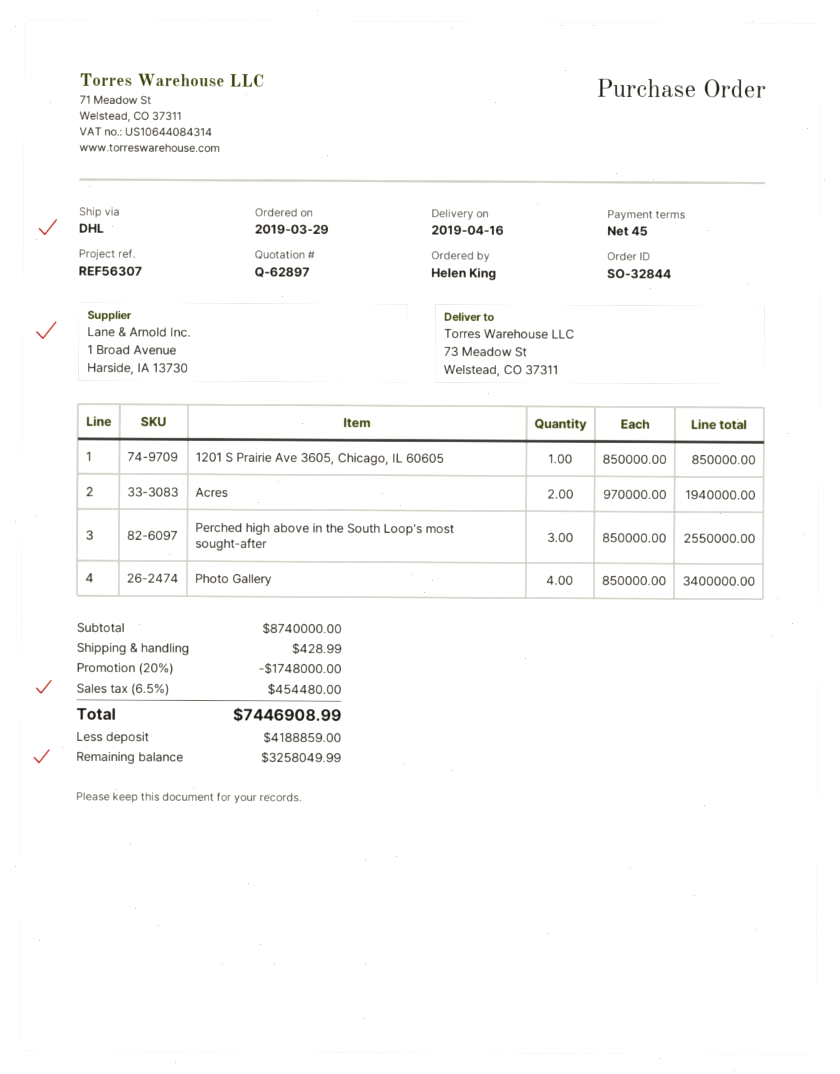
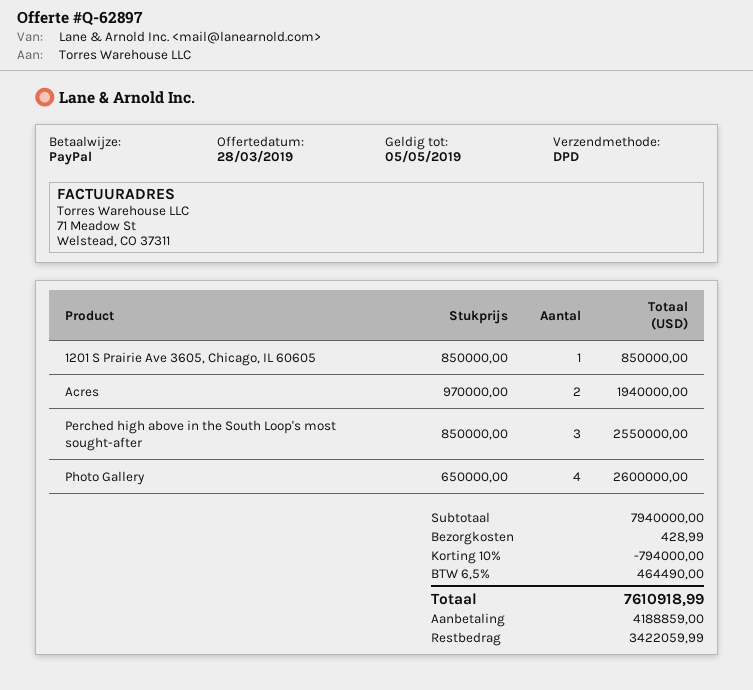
shipping method: DHL -> DPD
Photo Gallery: 4 x 850000.00 = 3400000.00 -> 4 x 650000.00 = 2600000.00
subtotal: 8740000.00 -> 7940000.00
discount: 20% = 1748000.00 -> 10% = 794000.00
tax: 6.5% = 454480.00 -> 6.5% = 464490.00
total: 7446908.99 -> 7610918.99
balance: 3258049.99 -> 3422059.99

